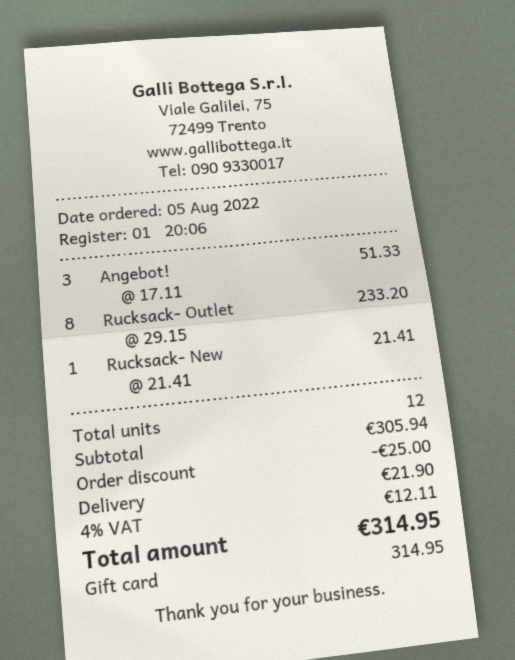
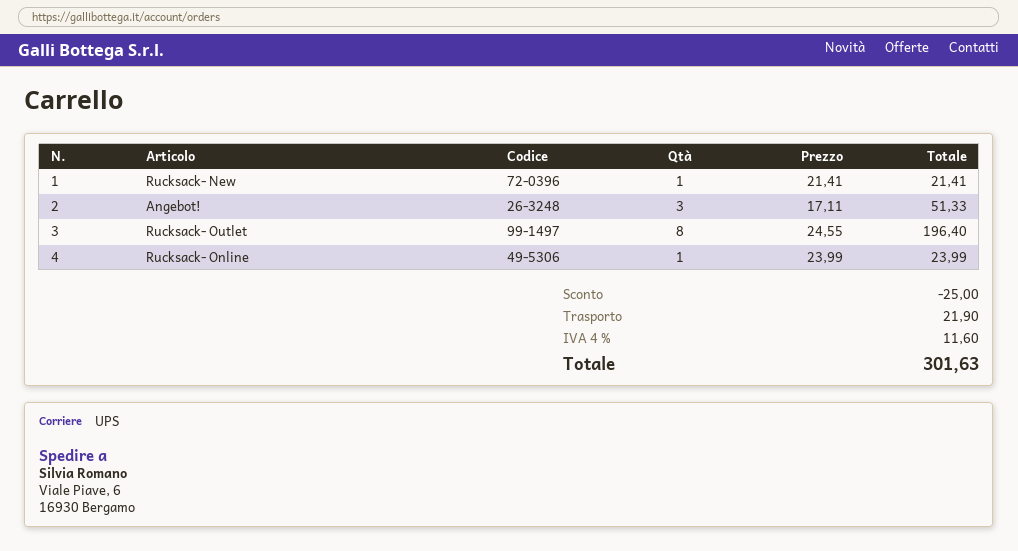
Rucksack- Outlet: 8 x 29.15 = 233.20 -> 8 x 24.55 = 196.40
Rucksack- Online: none -> 1 x 23.99 = 23.99
tax: 4% = 12.11 -> 4% = 11.60
total: 314.95 -> 301.63

